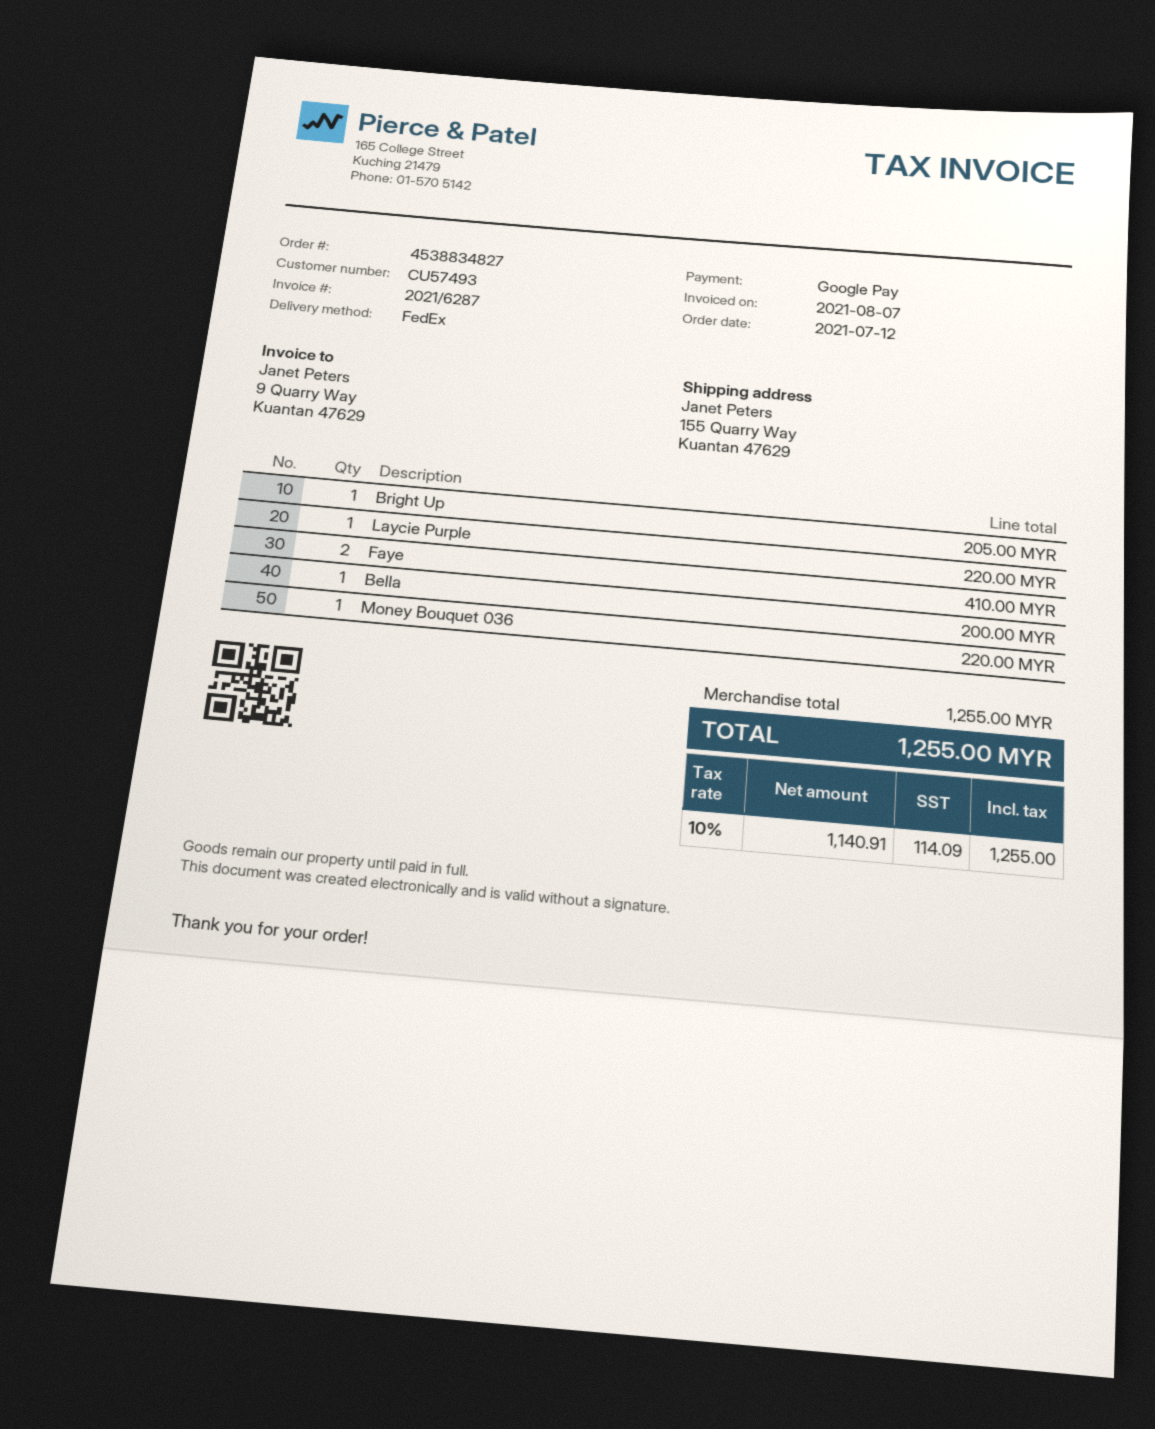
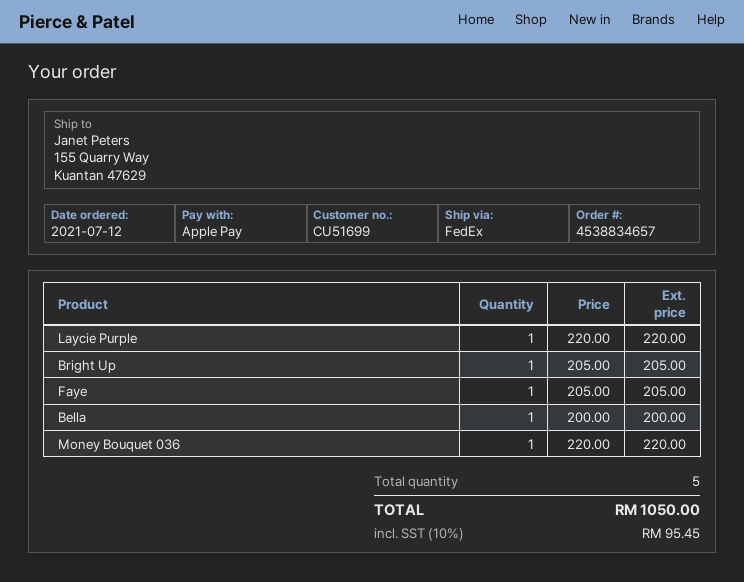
order number: 4538834827 -> 4538834657
customer number: CU57493 -> CU51699
payment method: Google Pay -> Apple Pay
Faye: 2 for 410.00 -> 1 for 205.00
tax: 10% = 114.09 -> 10% = 95.45
total: 1255.00 -> 1050.00

